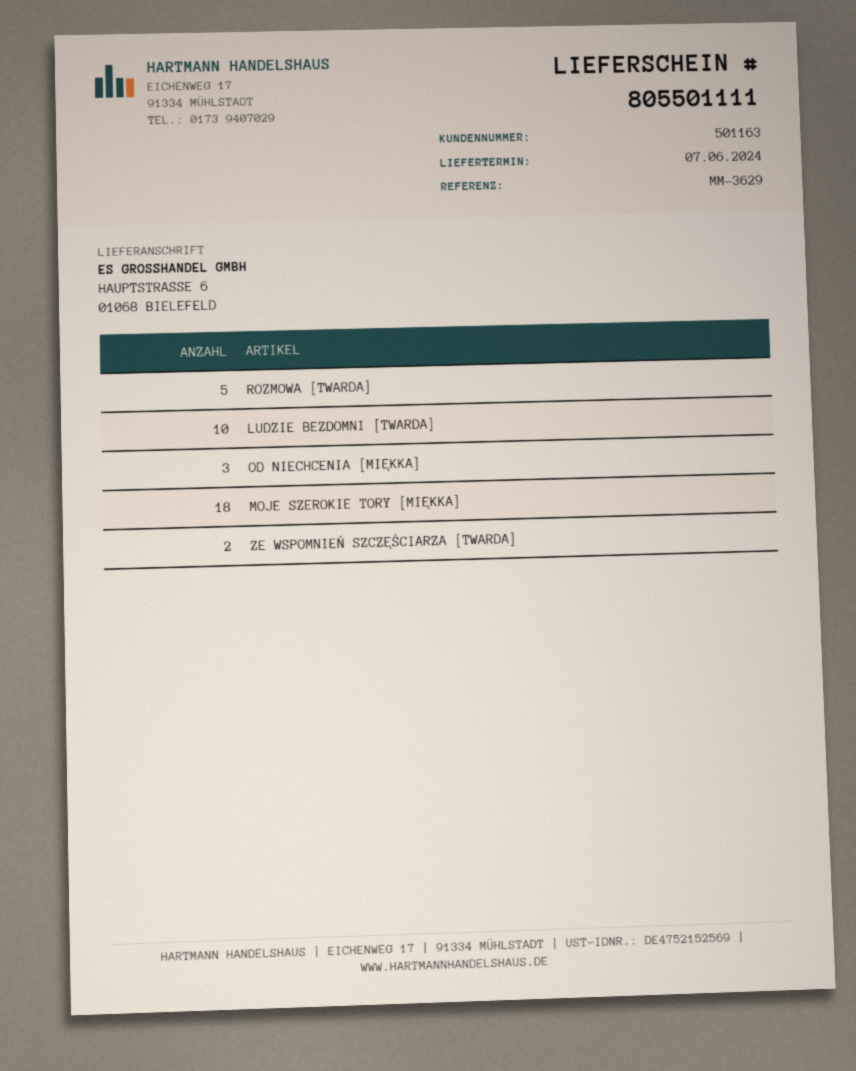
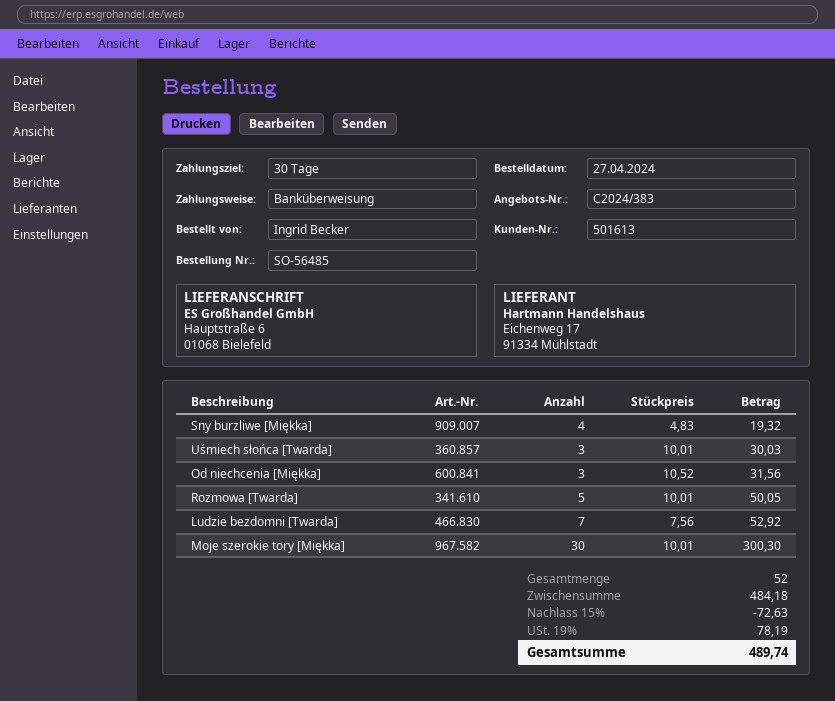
customer number: 501163 -> 501613
LUDZIE BEZDOMNI [TWARDA]: 10 -> 7
MOJE SZEROKIE TORY [MIĘKKA]: 18 -> 30
ZE WSPOMNIEŃ SZCZĘŚCIARZA [TWARDA]: 2 -> none
Sny burzliwe [Miękka]: none -> 4
Uśmiech słońca [Twarda]: none -> 3

